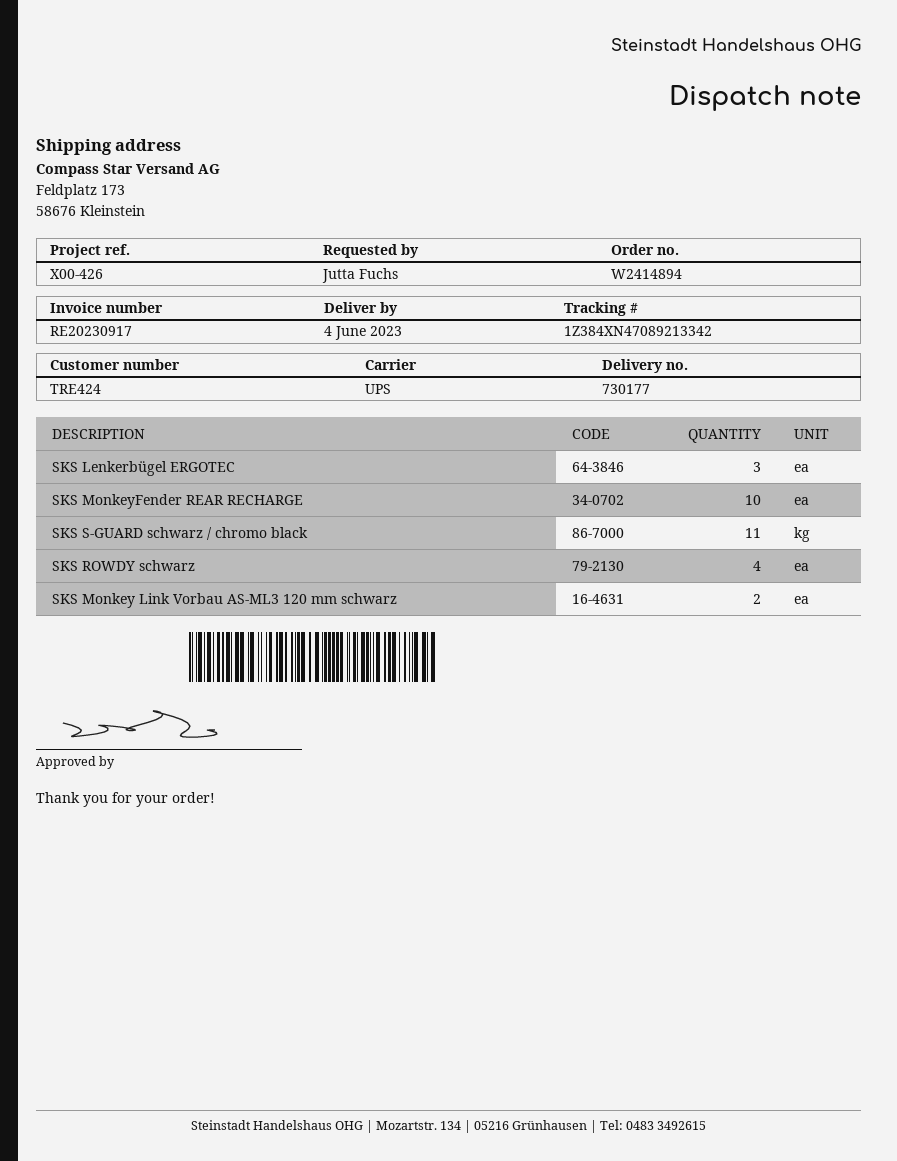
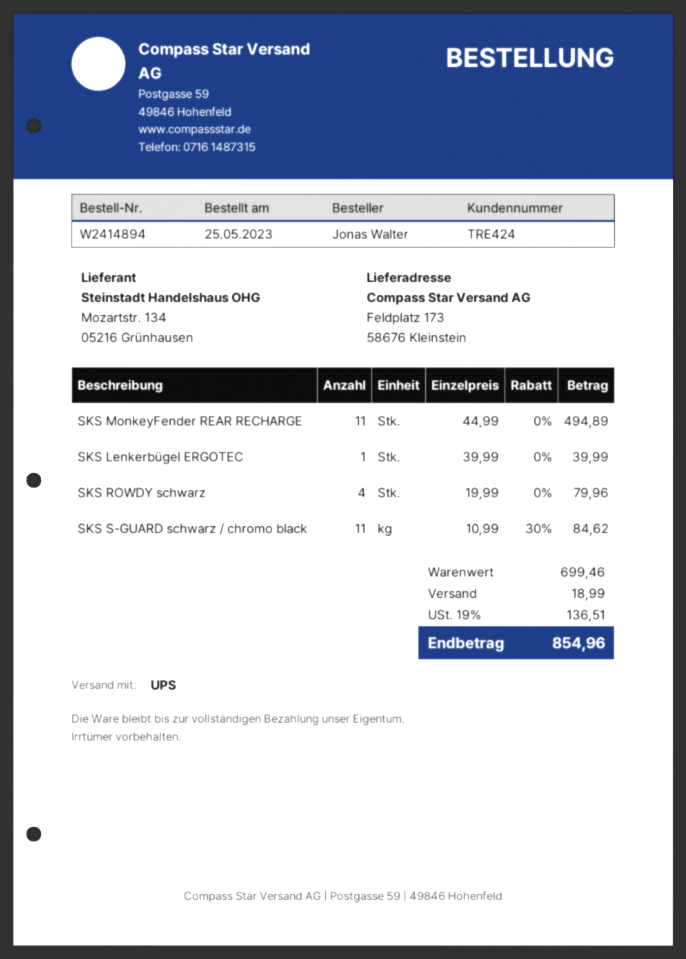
ordered by: Jutta Fuchs -> Jonas Walter
SKS Lenkerbügel ERGOTEC: 3 -> 1
SKS MonkeyFender REAR RECHARGE: 10 -> 11
SKS Monkey Link Vorbau AS-ML3 120 mm schwarz: 2 -> none

